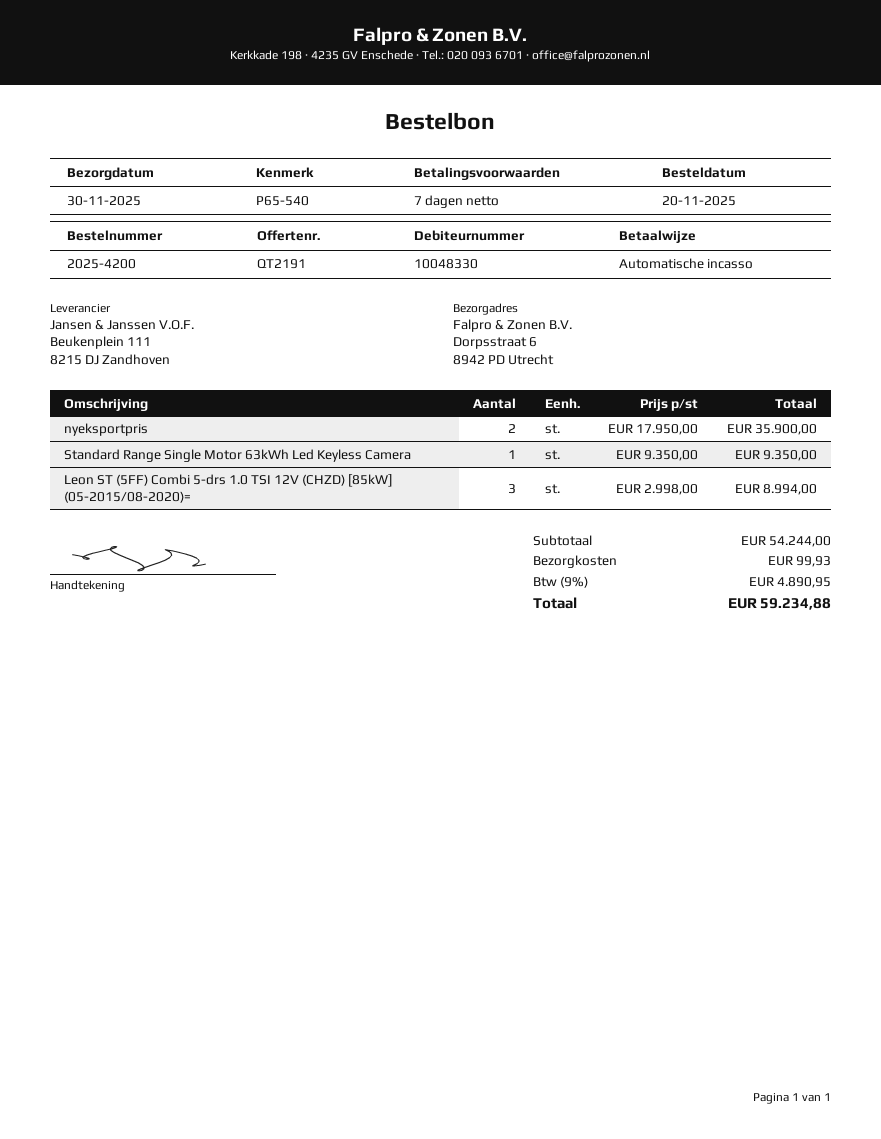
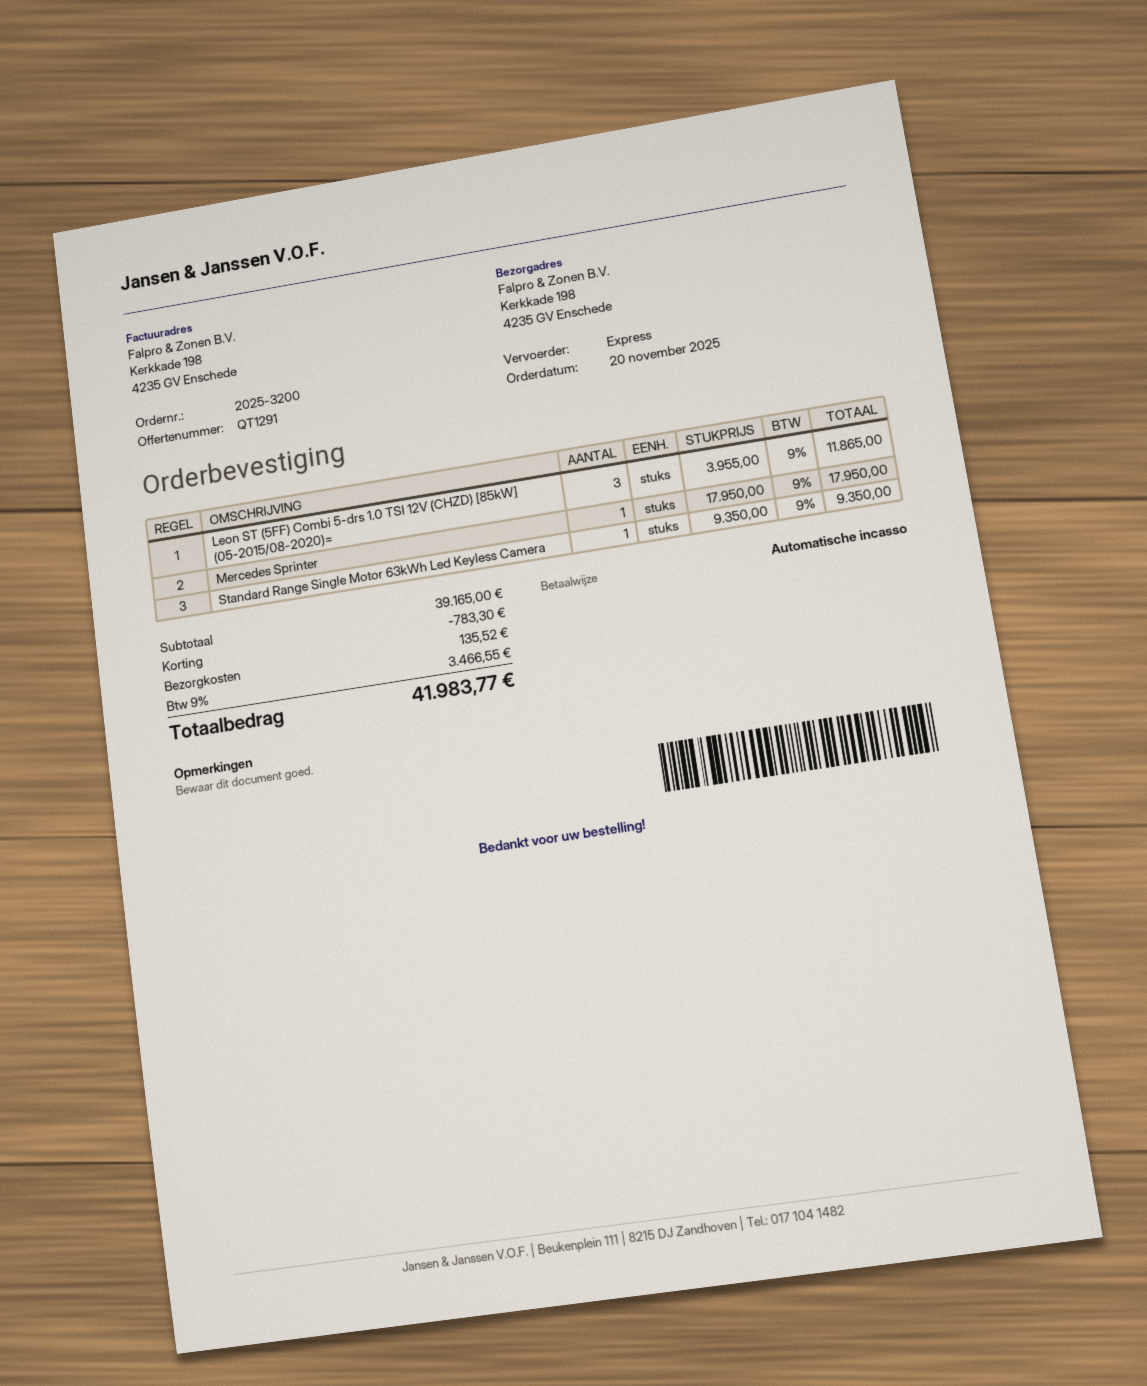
quote number: QT2191 -> QT1291
order number: 2025-4200 -> 2025-3200
ship to: Dorpsstraat 6, 8942 PD Utrecht -> Kerkkade 198, 4235 GV Enschede
nyeksportpris: 2 x 17950.00 = 35900.00 -> none
Leon ST (5FF) Combi 5-drs 1.0 TSI 12V (CHZD) [85kW] (05-2015/08-2020)=: 3 x 2998.00 = 8994.00 -> 3 x 3955.00 = 11865.00
Mercedes Sprinter: none -> 1 x 17950.00 = 17950.00
subtotal: 54244.00 -> 39165.00
discount: none -> 783.30
shipping: 99.93 -> 135.52
tax: 9% = 4890.95 -> 9% = 3466.55
total: 59234.88 -> 41983.77

